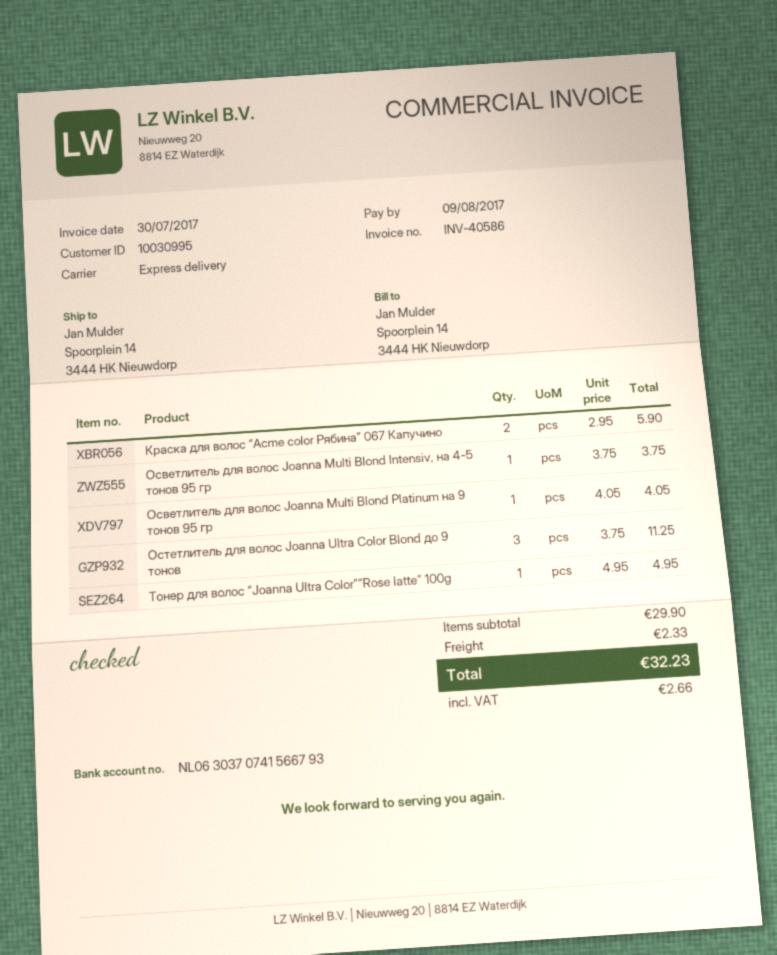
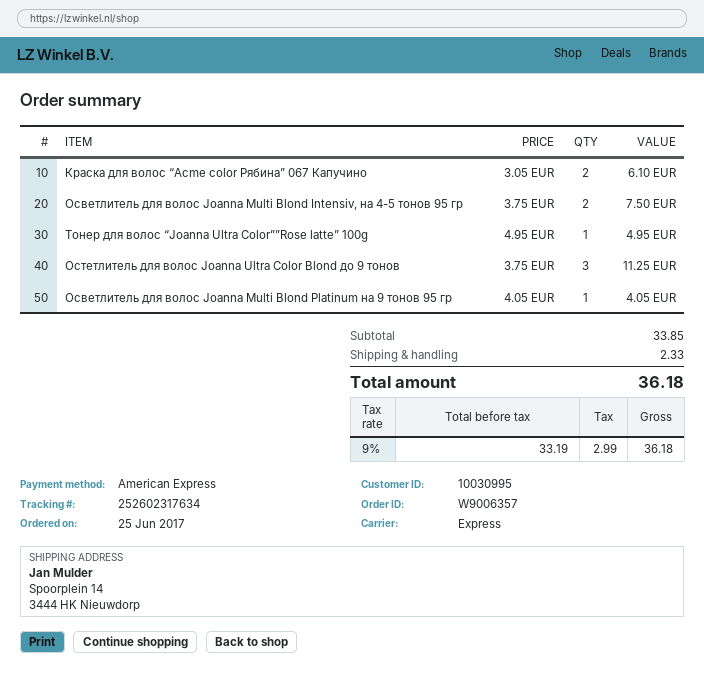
Краска для волос “Acme color Рябина” 067 Капучино: 2 x 2.95 = 5.90 -> 2 x 3.05 = 6.10
Осветлитель для волос Joanna Multi Blond Intensiv, на 4-5 тонов 95 гр: 1 x 3.75 = 3.75 -> 2 x 3.75 = 7.50
subtotal: 29.90 -> 33.85
tax: 2.66 -> 2.99
total: 32.23 -> 36.18

